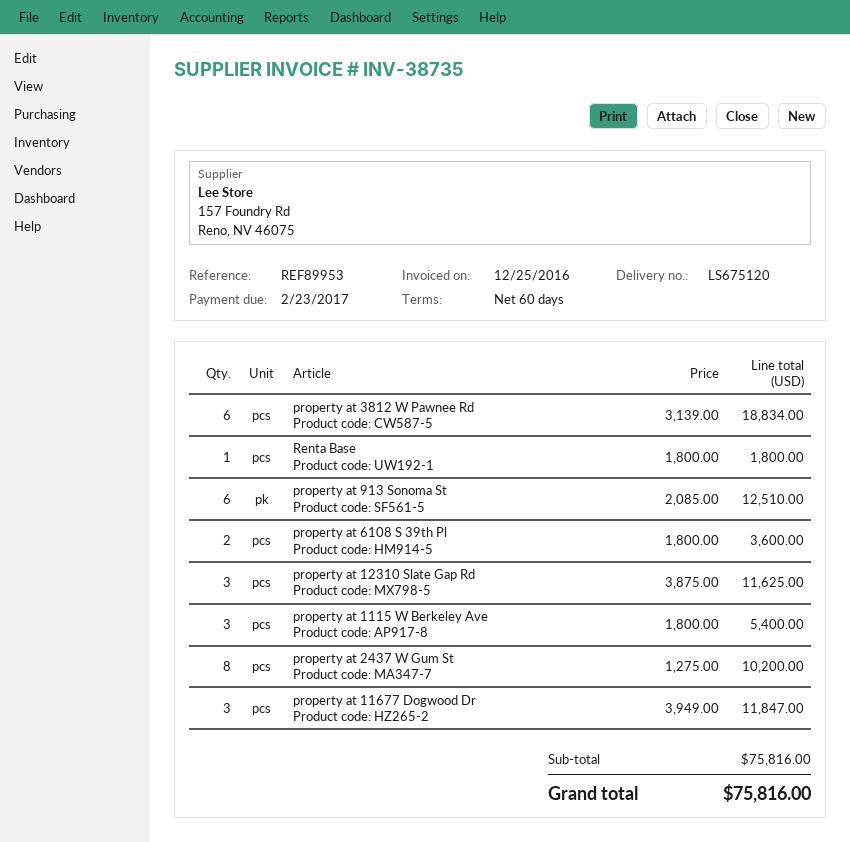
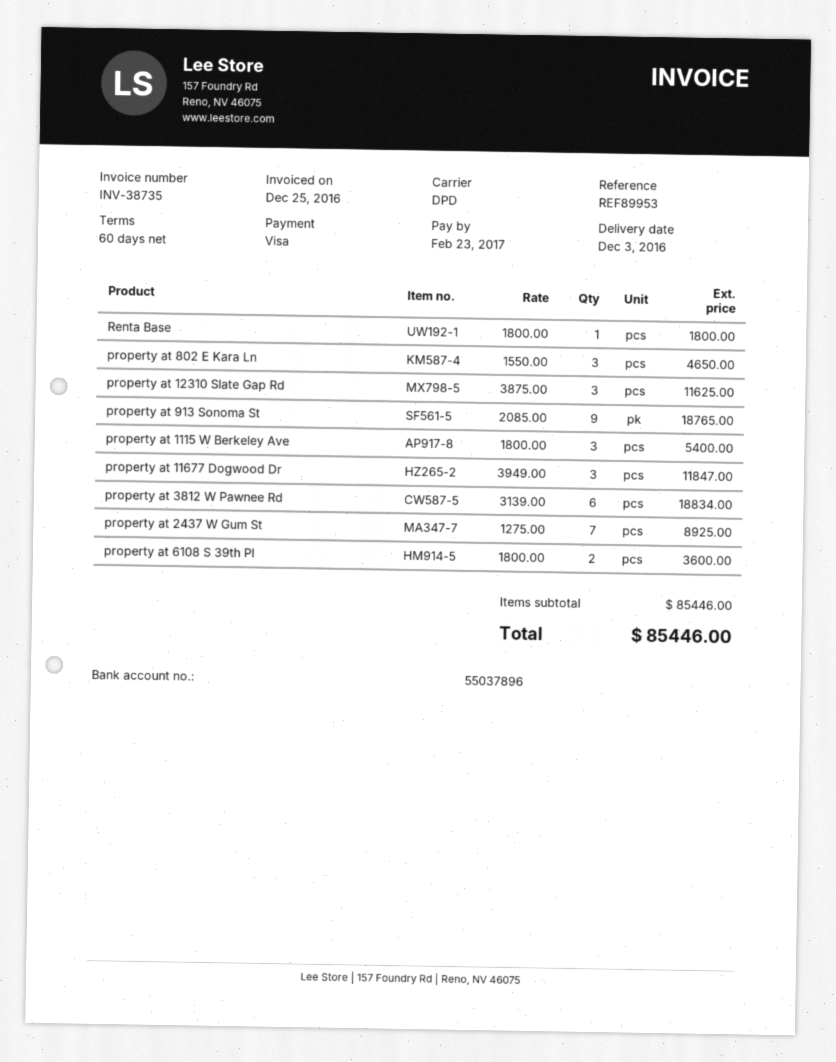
property at 913 Sonoma St: 6 x 2085.00 = 12510.00 -> 9 x 2085.00 = 18765.00
property at 2437 W Gum St: 8 x 1275.00 = 10200.00 -> 7 x 1275.00 = 8925.00
property at 802 E Kara Ln: none -> 3 x 1550.00 = 4650.00
subtotal: 75816.00 -> 85446.00
total: 75816.00 -> 85446.00

